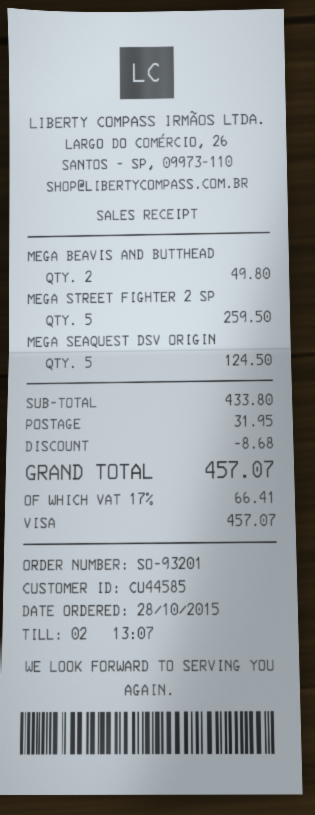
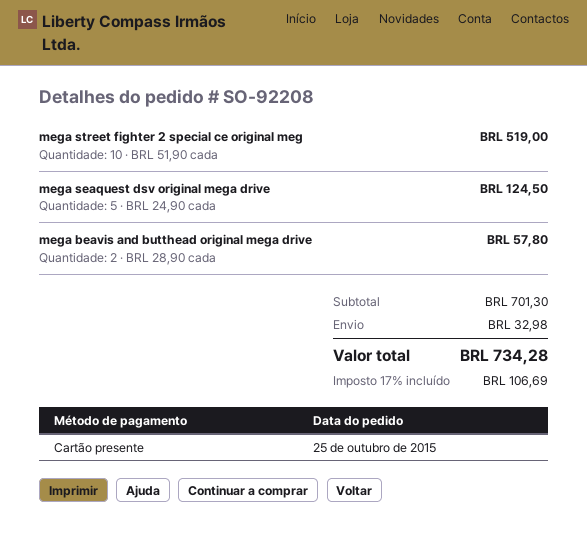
order number: SO-93201 -> SO-92208
order date: 2015-10-28 -> 2015-10-25
payment method: Visa -> gift card
MEGA BEAVIS AND BUTTHEAD: 2 for 49.80 -> 2 for 57.80
MEGA STREET FIGHTER 2 SP: 5 for 259.50 -> 10 for 519.00
subtotal: 433.80 -> 701.30
discount: 8.68 -> none
shipping: 31.95 -> 32.98
tax: 17% = 66.41 -> 17% = 106.69
total: 457.07 -> 734.28

